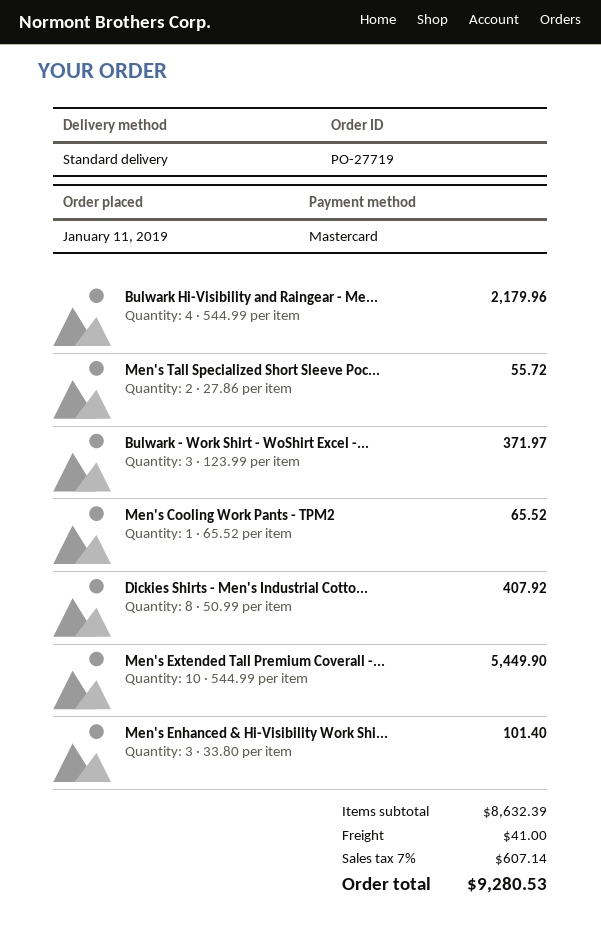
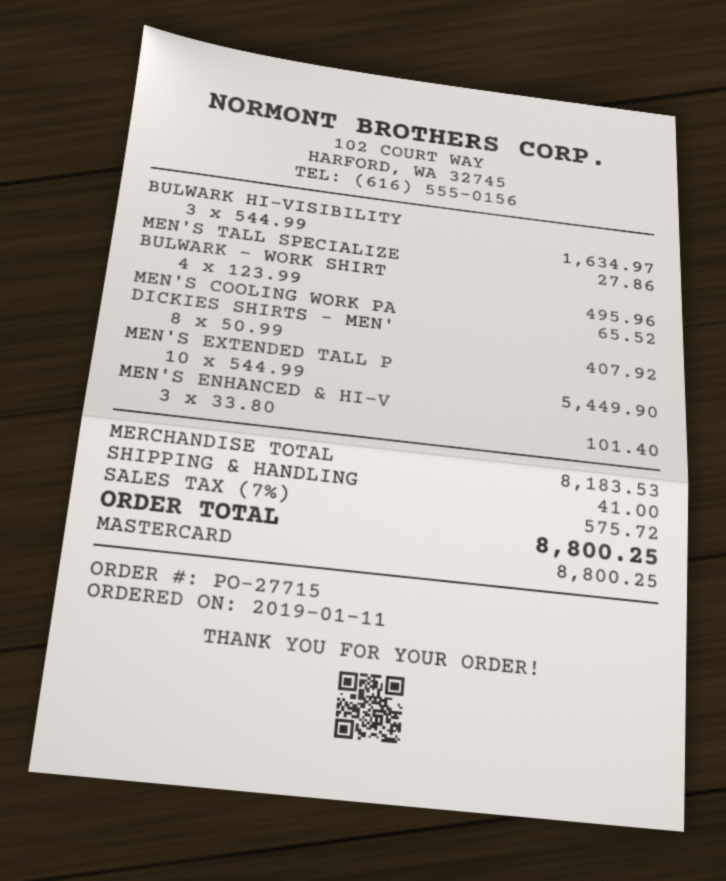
order number: PO-27719 -> PO-27715
Bulwark Hi-Visibility and Raingear - Me...: 4 x 544.99 = 2179.96 -> 3 x 544.99 = 1634.97
Men's Tall Specialized Short Sleeve Poc...: 2 x 27.86 = 55.72 -> 1 x 27.86 = 27.86
Bulwark - Work Shirt - WoShirt Excel -...: 3 x 123.99 = 371.97 -> 4 x 123.99 = 495.96
subtotal: 8632.39 -> 8183.53
tax: 7% = 607.14 -> 7% = 575.72
total: 9280.53 -> 8800.25

